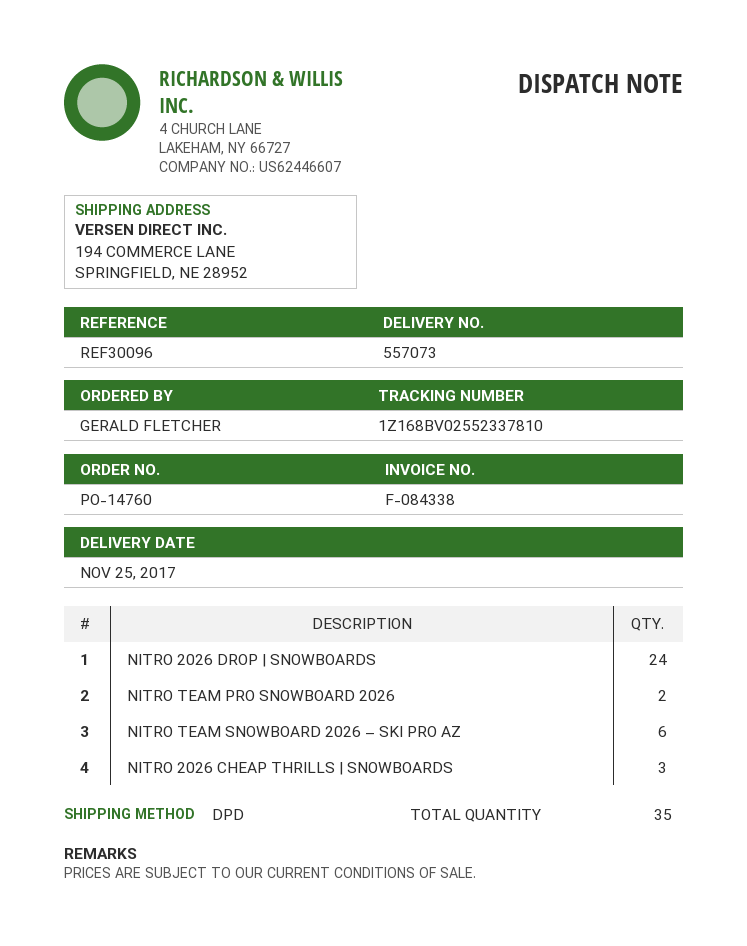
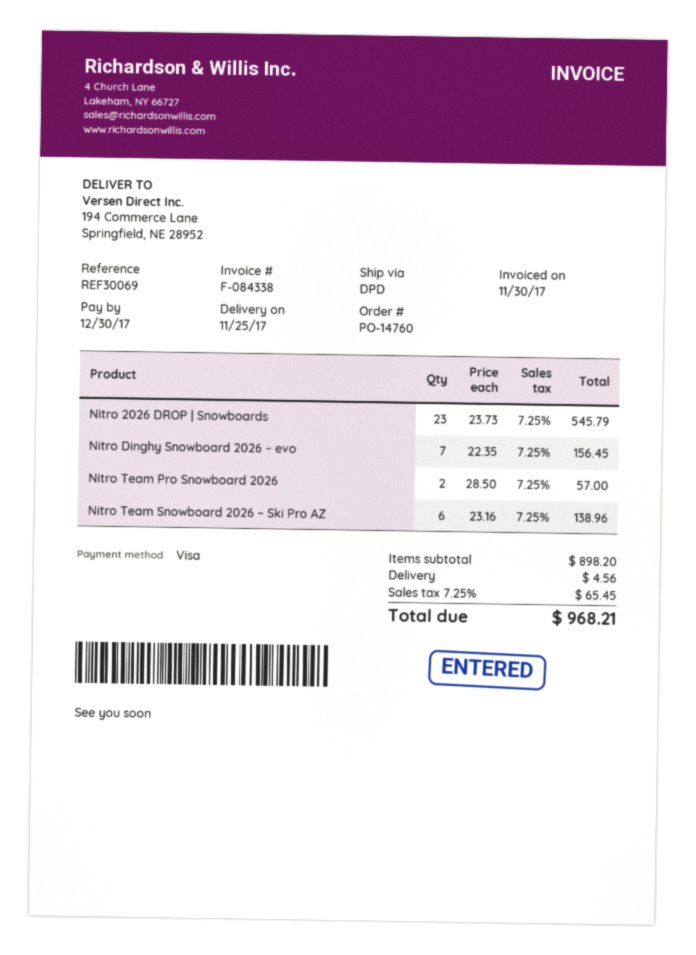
reference: REF30096 -> REF30069
NITRO 2026 DROP | SNOWBOARDS: 24 -> 23
NITRO 2026 CHEAP THRILLS | SNOWBOARDS: 3 -> none
Nitro Dinghy Snowboard 2026 – evo: none -> 7

